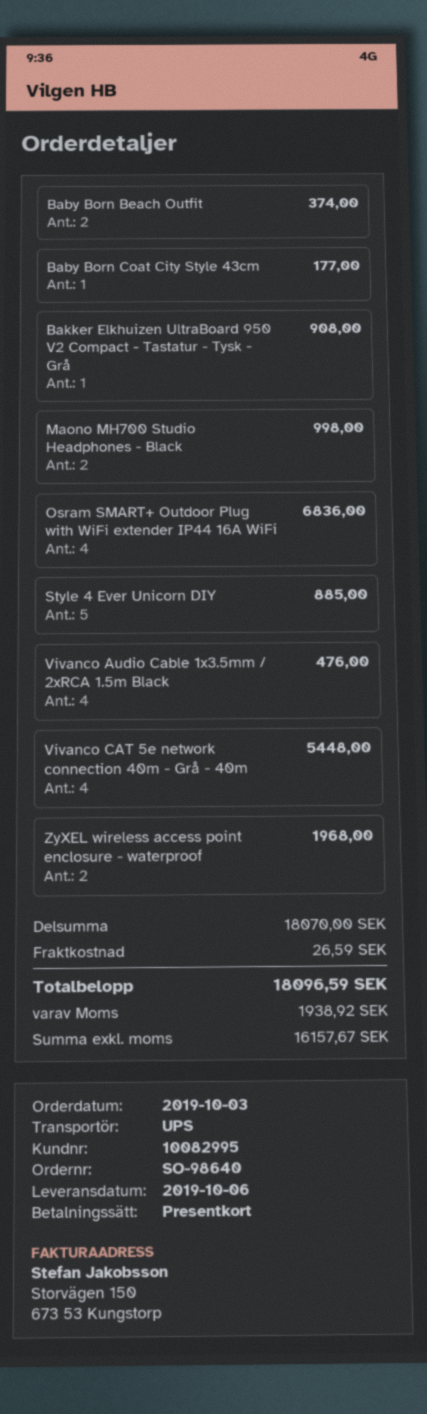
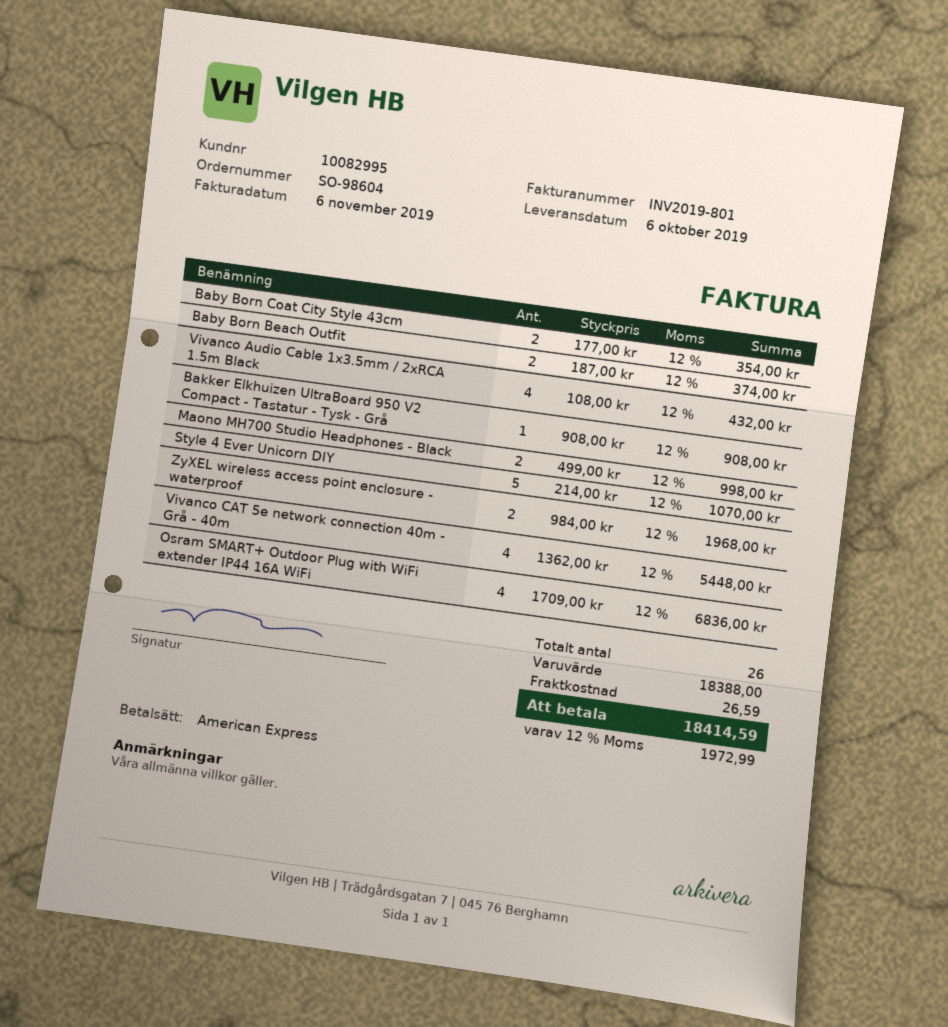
order number: SO-98640 -> SO-98604
payment method: gift card -> American Express
Baby Born Coat City Style 43cm: 1 for 177.00 -> 2 for 354.00
Style 4 Ever Unicorn DIY: 5 for 885.00 -> 5 for 1070.00
Vivanco Audio Cable 1x3.5mm / 2xRCA 1.5m Black: 4 for 476.00 -> 4 for 432.00
subtotal: 18070.00 -> 18388.00
tax: 1938.92 -> 1972.99
total: 18096.59 -> 18414.59

